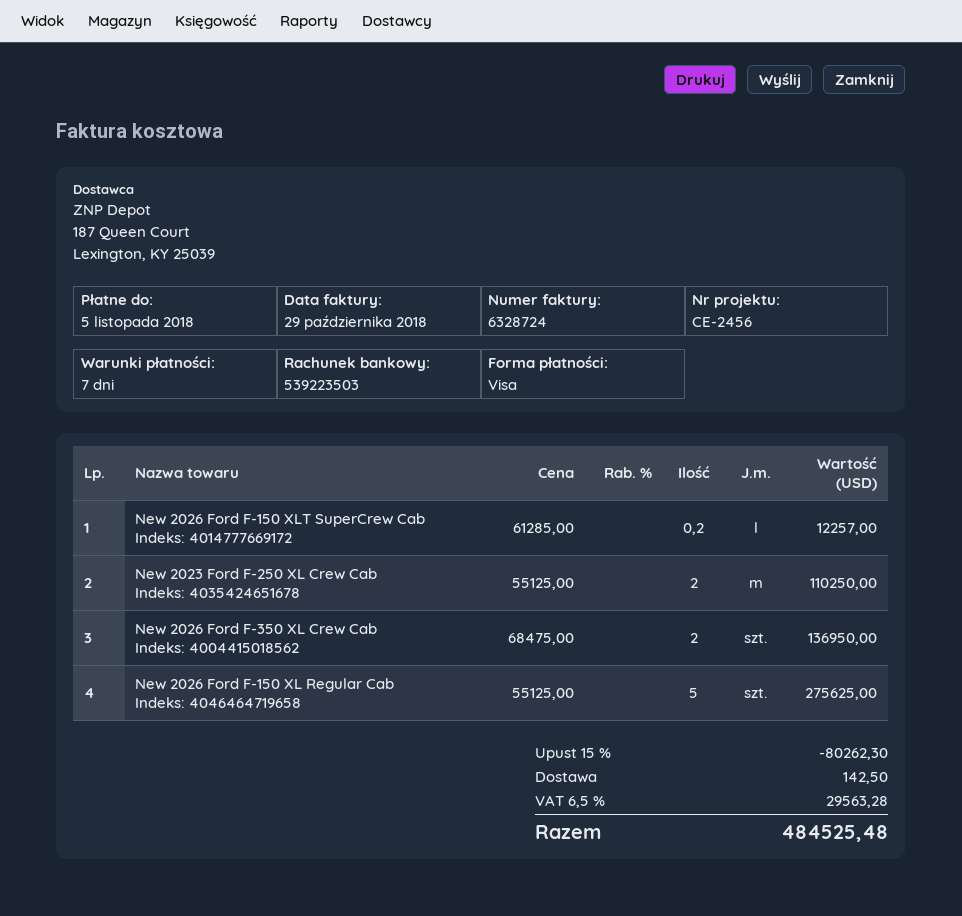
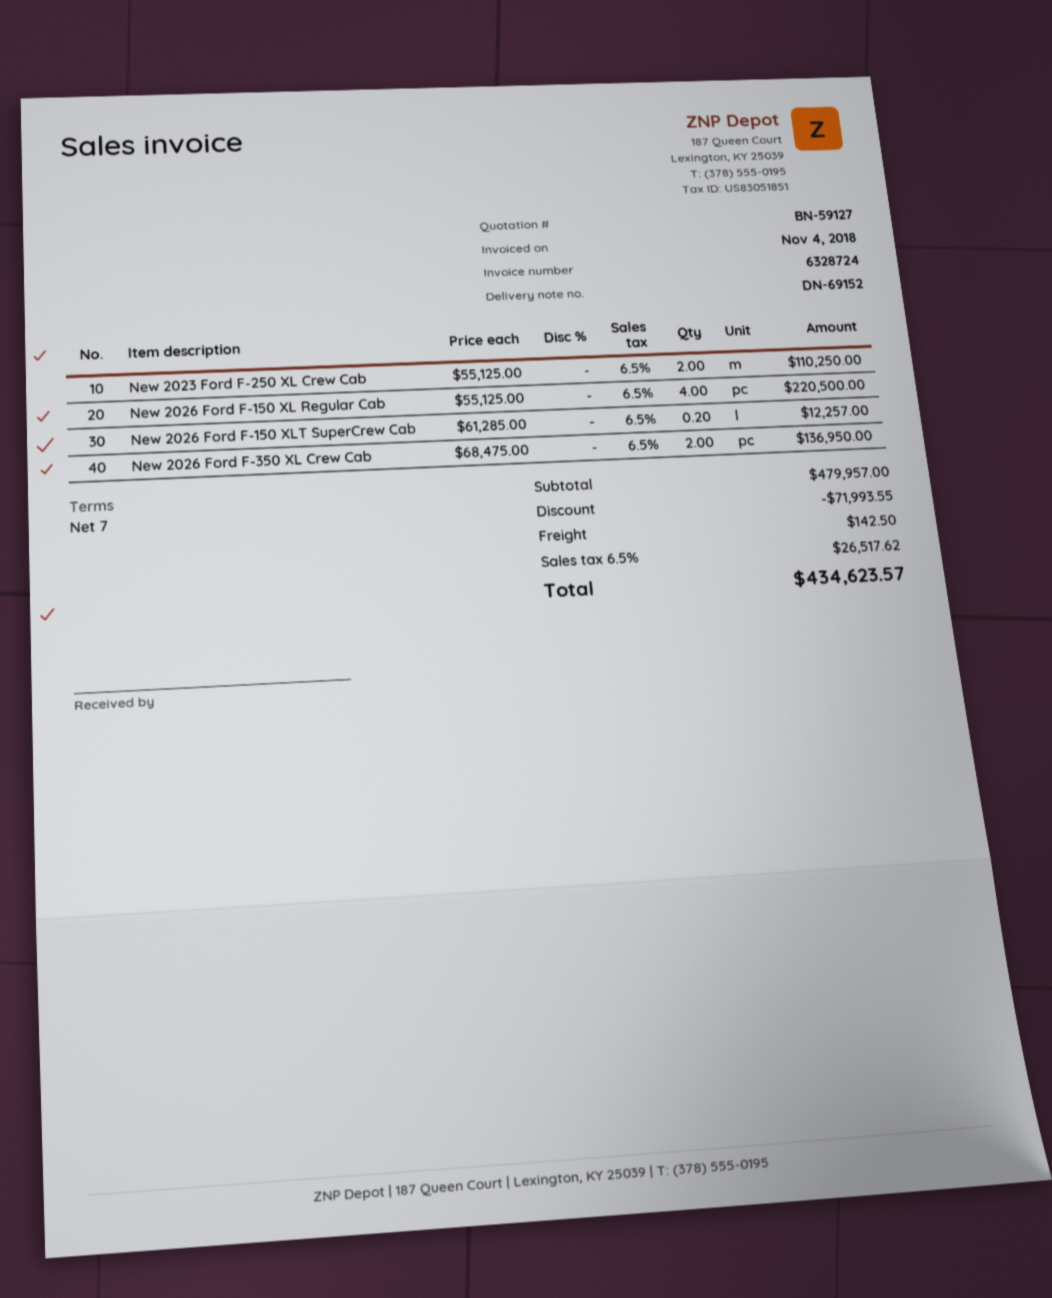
invoice date: 2018-10-29 -> 2018-11-04
New 2026 Ford F-150 XL Regular Cab: 5 x 55125.00 = 275625.00 -> 4 x 55125.00 = 220500.00
discount: 80262.30 -> 71993.55
tax: 6.5% = 29563.28 -> 6.5% = 26517.62
total: 484525.48 -> 434623.57

